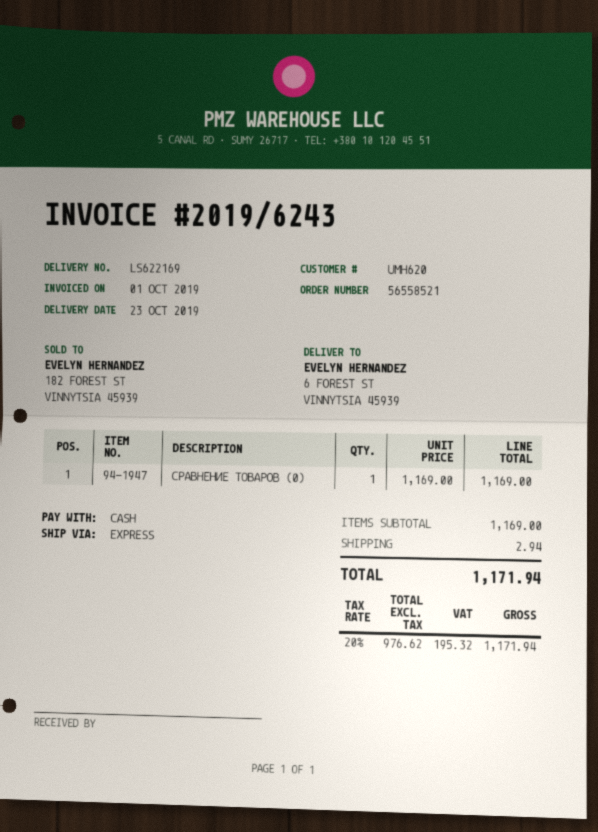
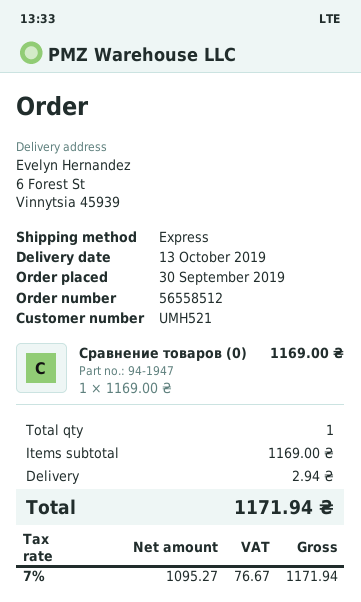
order number: 56558521 -> 56558512
delivery date: 2019-10-23 -> 2019-10-13
customer number: UMH620 -> UMH521
net: 976.62 -> 1095.27
tax: 20% = 195.32 -> 7% = 76.67

